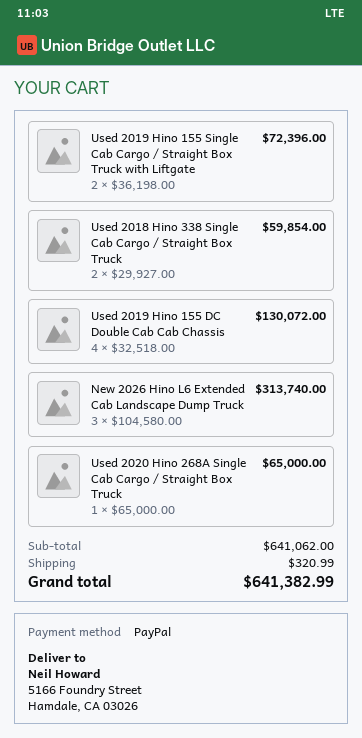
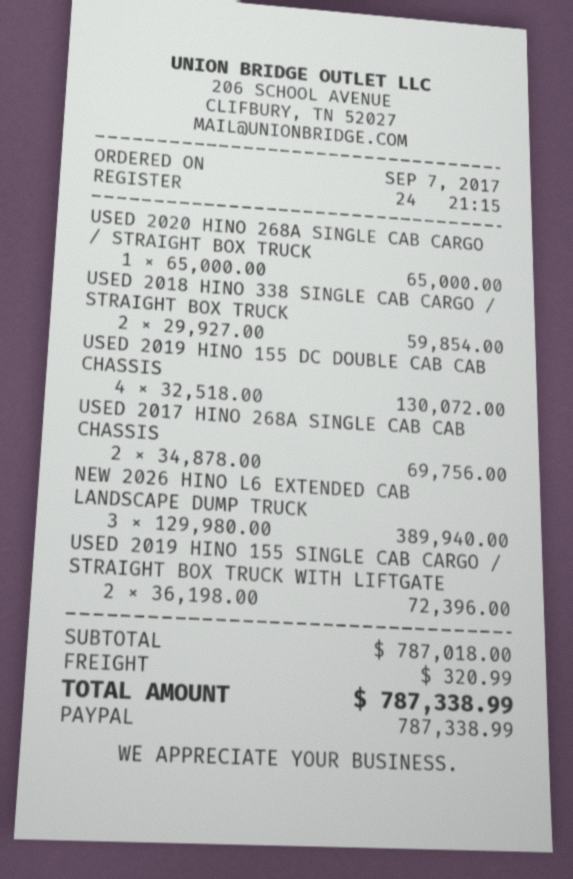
New 2026 Hino L6 Extended Cab Landscape Dump Truck: 3 x 104580.00 = 313740.00 -> 3 x 129980.00 = 389940.00
USED 2017 HINO 268A SINGLE CAB CAB CHASSIS: none -> 2 x 34878.00 = 69756.00
subtotal: 641062.00 -> 787018.00
total: 641382.99 -> 787338.99

